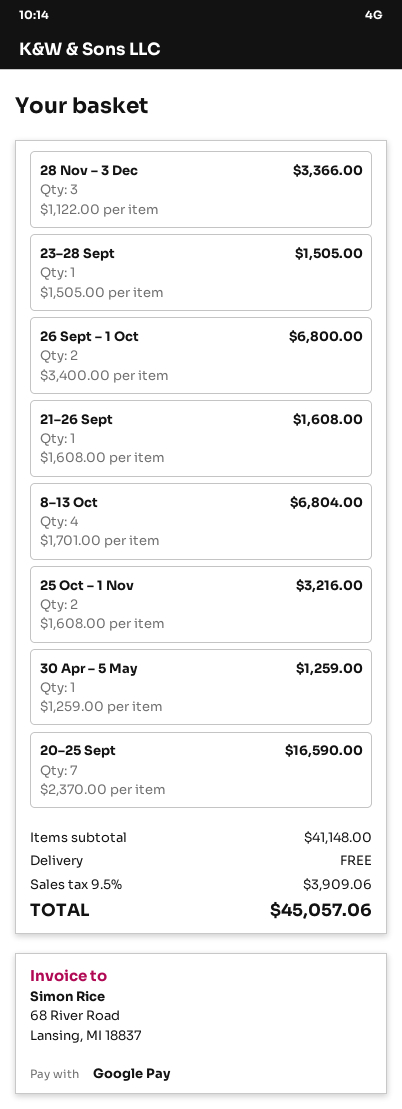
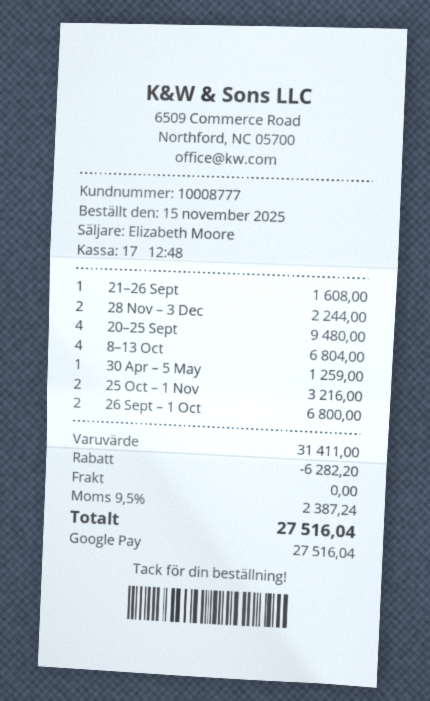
28 Nov – 3 Dec: 3 for 3366.00 -> 2 for 2244.00
23–28 Sept: 1 for 1505.00 -> none
20–25 Sept: 7 for 16590.00 -> 4 for 9480.00
subtotal: 41148.00 -> 31411.00
discount: none -> 6282.20
tax: 9.5% = 3909.06 -> 9.5% = 2387.24
total: 45057.06 -> 27516.04

